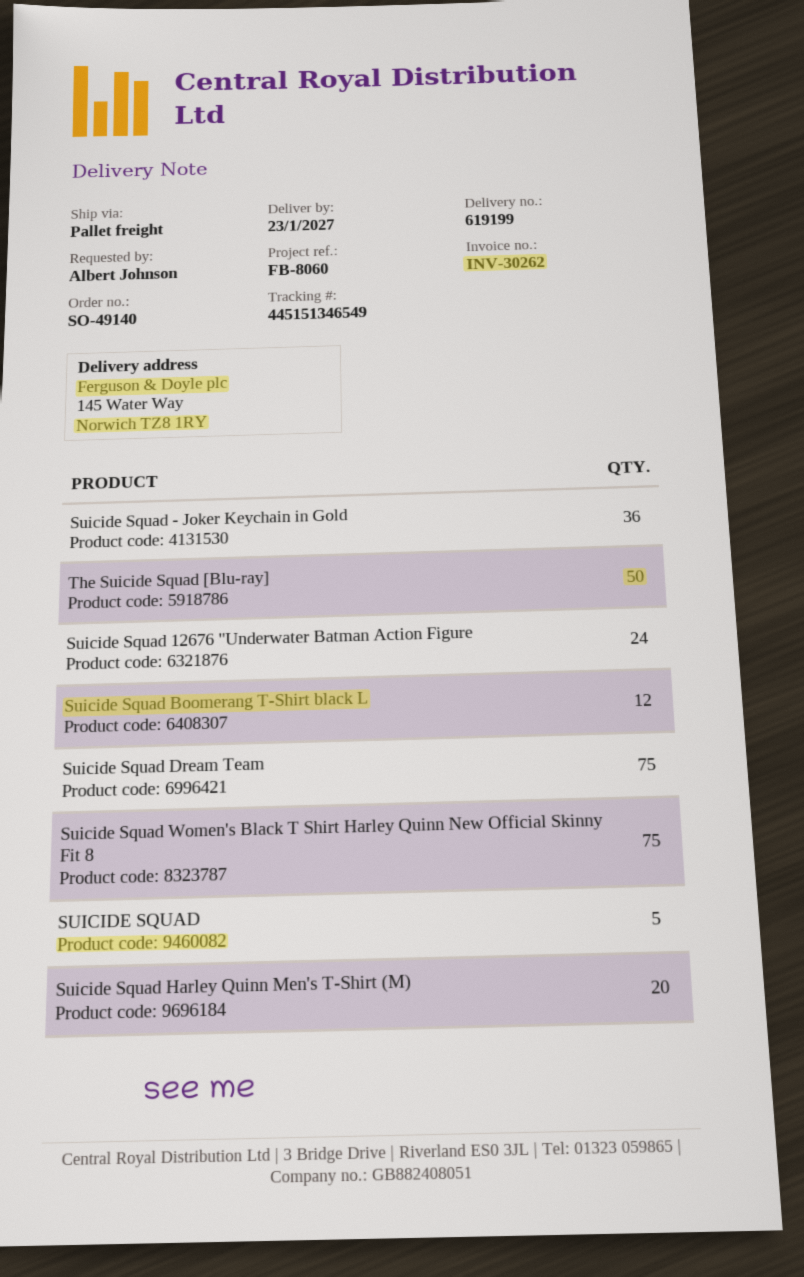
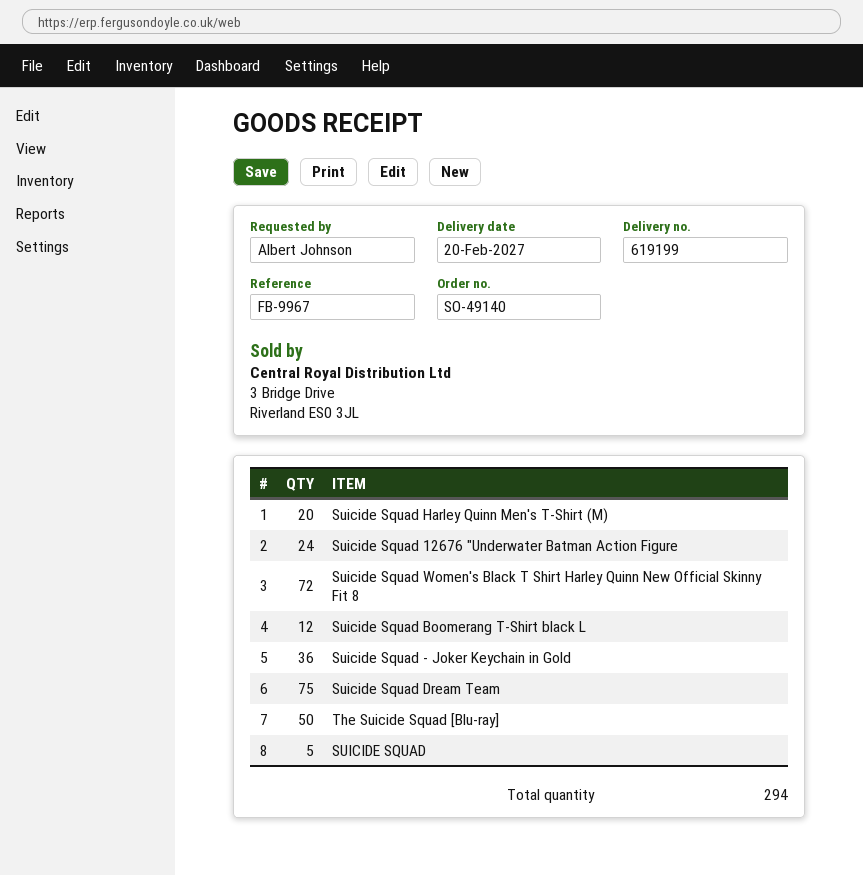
delivery date: 2027-01-23 -> 2027-02-20
reference: FB-8060 -> FB-9967
Suicide Squad Women's Black T Shirt Harley Quinn New Official Skinny Fit 8: 75 -> 72

